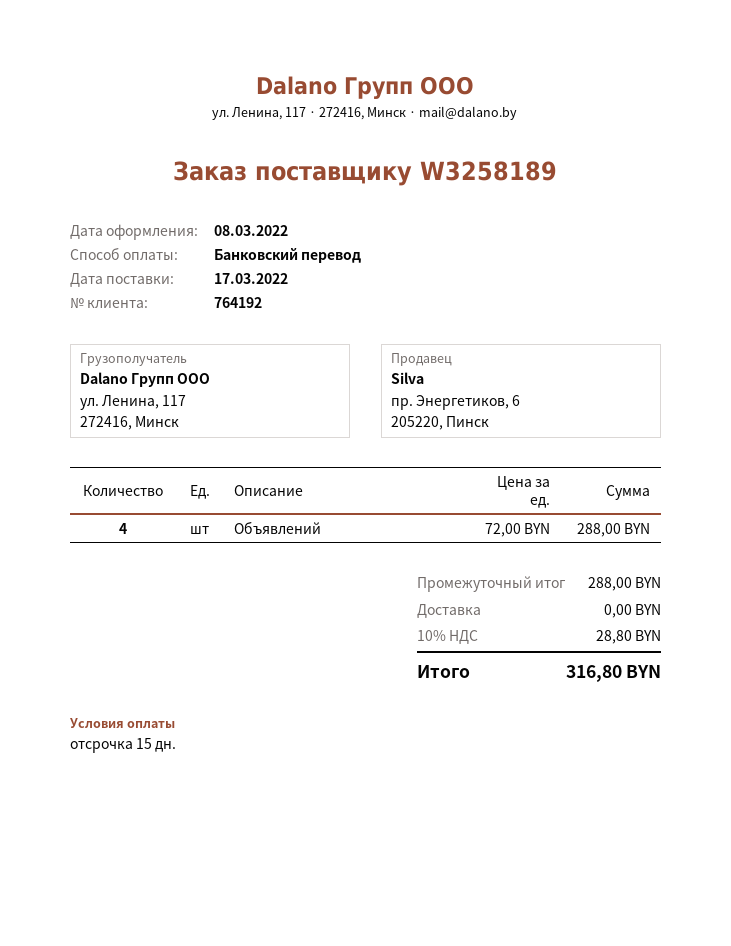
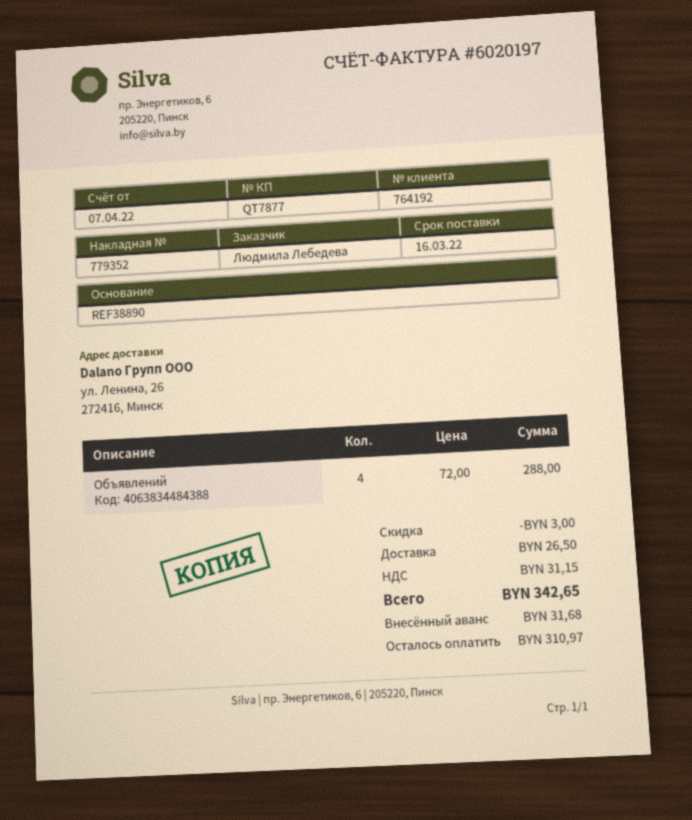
delivery date: 2022-03-17 -> 2022-03-16
ship to: ул. Ленина, 117, 272416, Минск -> ул. Ленина, 26, 272416, Минск
discount: none -> 3.00
shipping: 0.00 -> 26.50
tax: 28.80 -> 31.15
total: 316.80 -> 342.65

